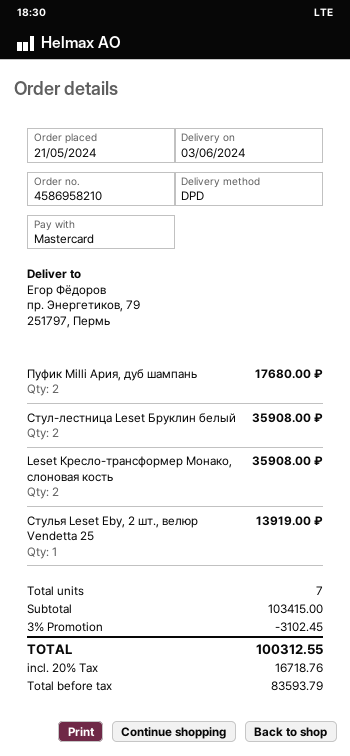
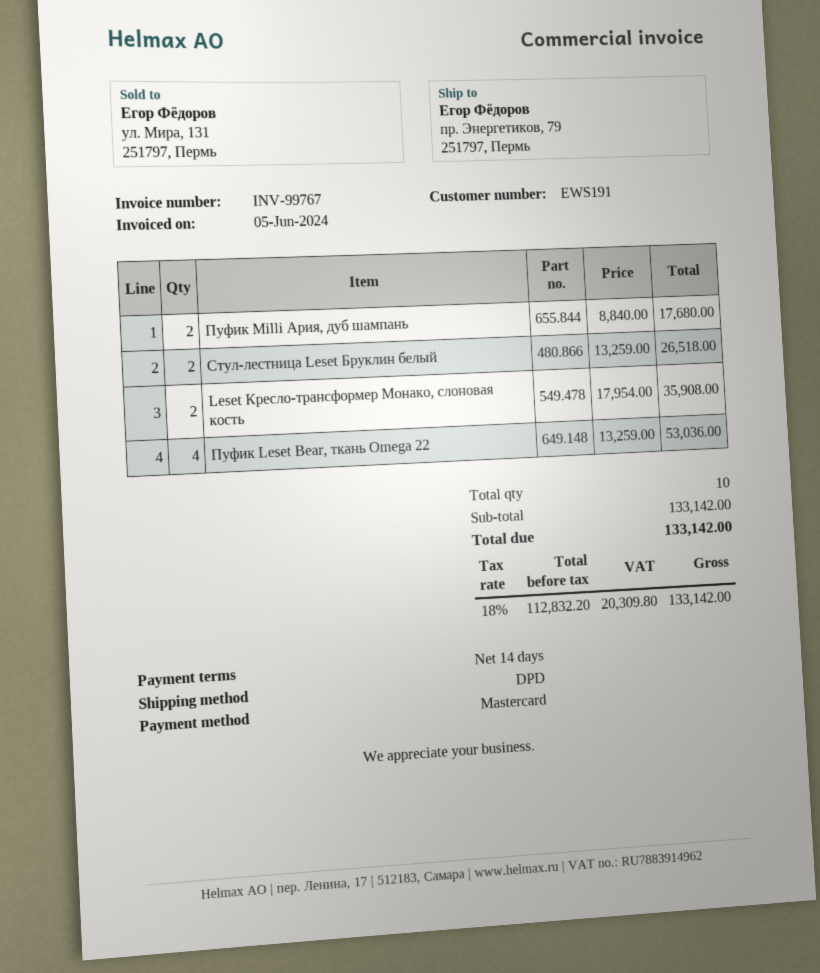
Стул-лестница Leset Бруклин белый: 2 for 35908.00 -> 2 for 26518.00
Стулья Leset Eby, 2 шт., велюр Vendetta 25: 1 for 13919.00 -> none
Пуфик Leset Bear, ткань Omega 22: none -> 4 for 53036.00
total quantity: 7 -> 10
subtotal: 103415.00 -> 133142.00
discount: 3% = 3102.45 -> none
net: 83593.79 -> 112832.20
tax: 20% = 16718.76 -> 18% = 20309.80
total: 100312.55 -> 133142.00

